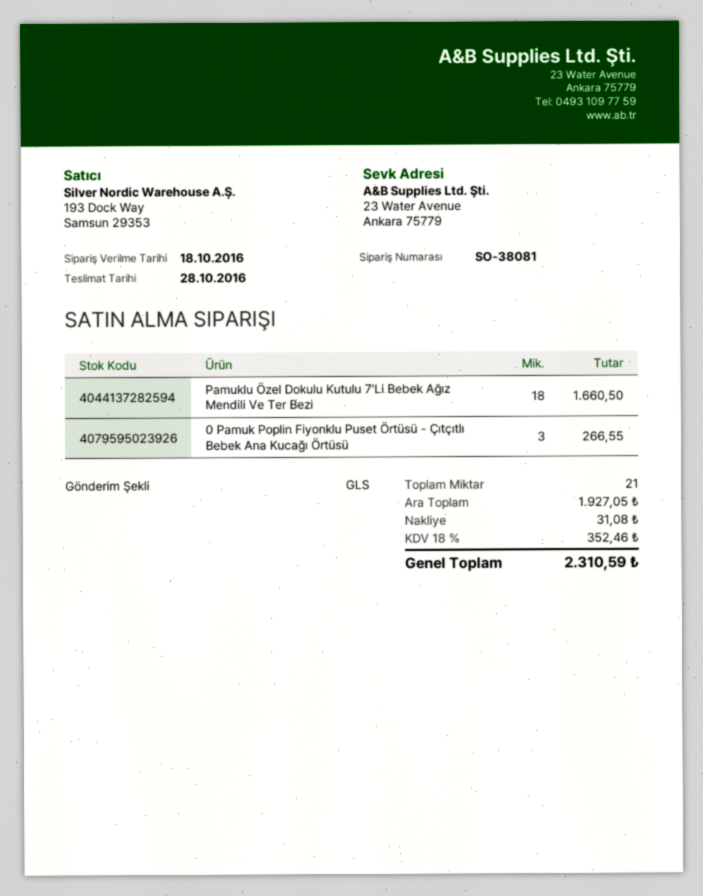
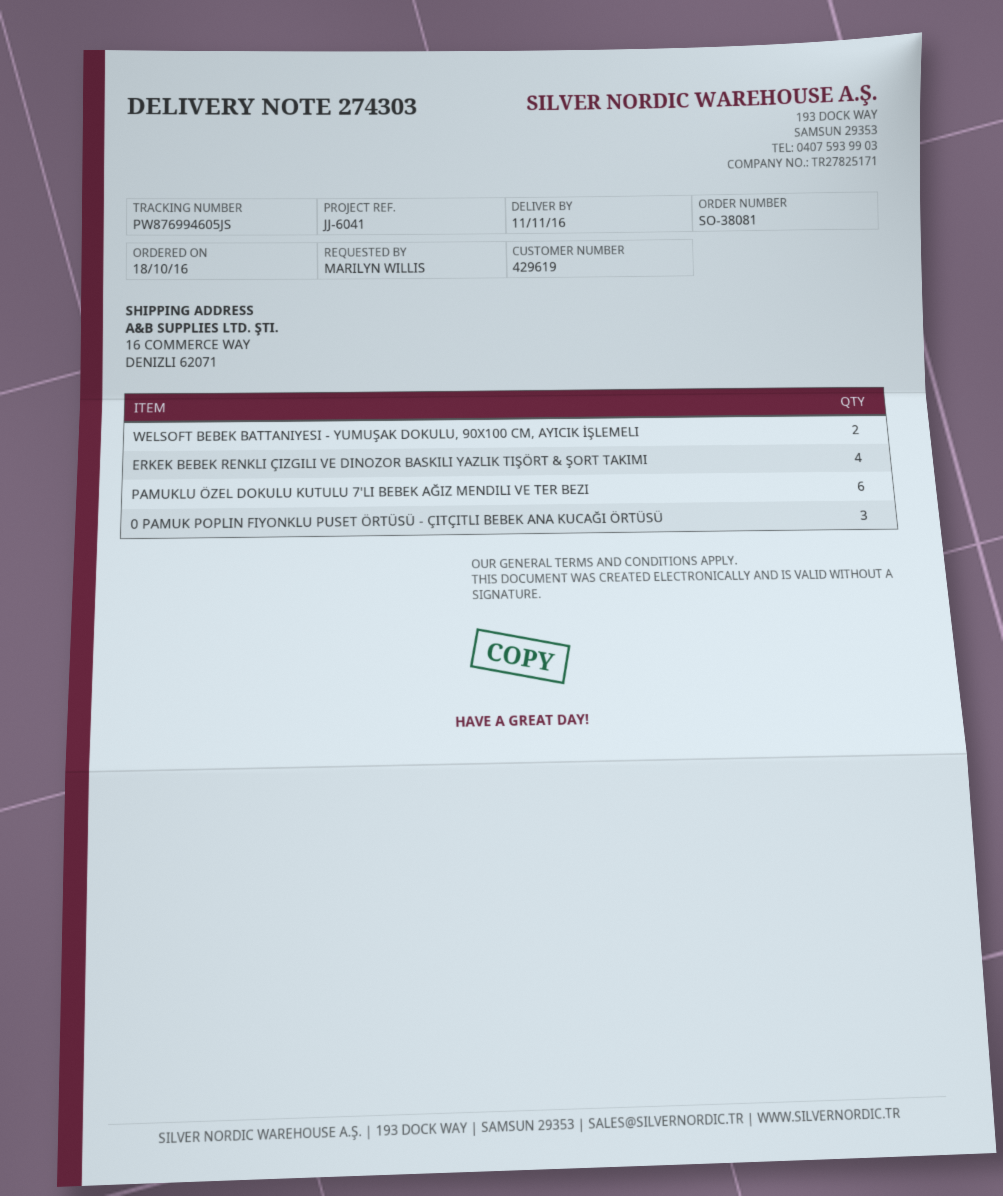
delivery date: 2016-10-28 -> 2016-11-11
ship to: 23 Water Avenue, Ankara 75779 -> 16 COMMERCE WAY, DENIZLI 62071
Pamuklu Özel Dokulu Kutulu 7'Li Bebek Ağız Mendili Ve Ter Bezi: 18 -> 6
WELSOFT BEBEK BATTANIYESI - YUMUŞAK DOKULU, 90X100 CM, AYICIK İŞLEMELI: none -> 2
ERKEK BEBEK RENKLI ÇIZGILI VE DINOZOR BASKILI YAZLIK TIŞÖRT & ŞORT TAKIMI: none -> 4

